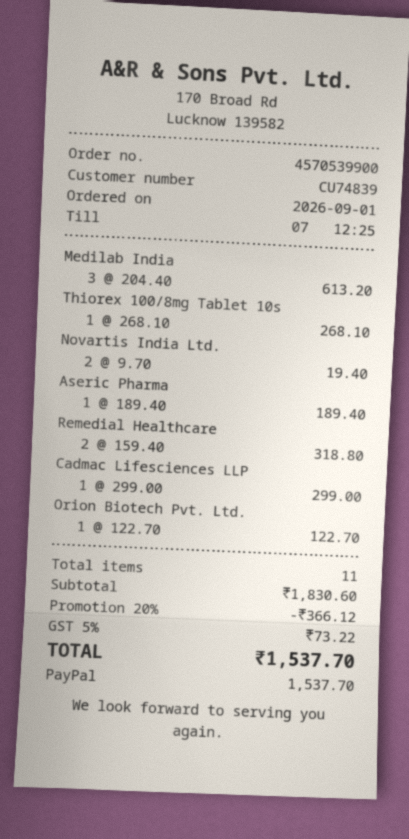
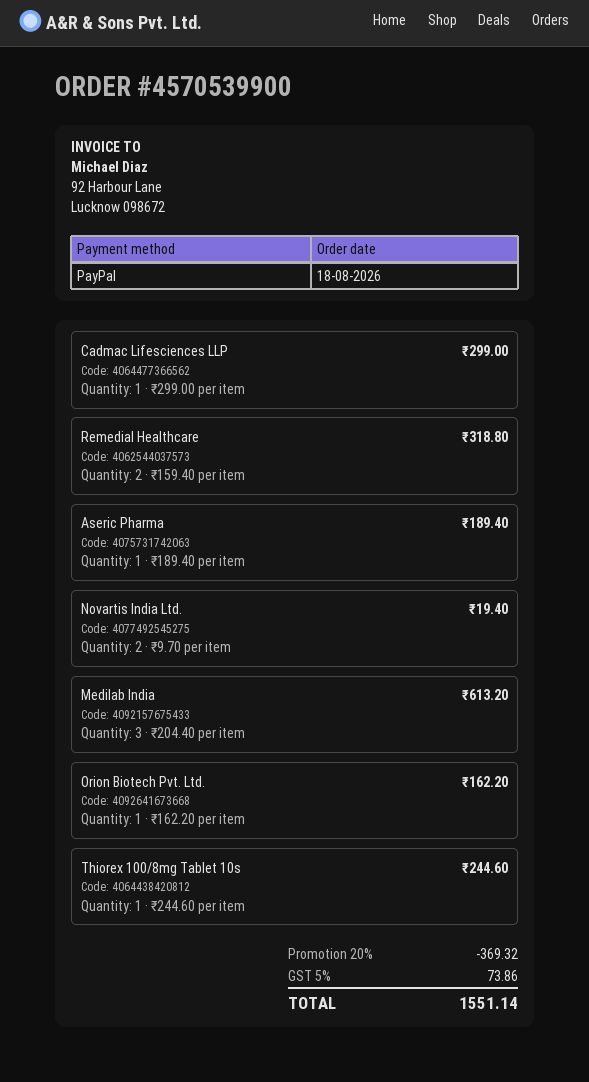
order date: 2026-09-01 -> 2026-08-18
Thiorex 100/8mg Tablet 10s: 1 x 268.10 = 268.10 -> 1 x 244.60 = 244.60
Orion Biotech Pvt. Ltd.: 1 x 122.70 = 122.70 -> 1 x 162.20 = 162.20
discount: 20% = 366.12 -> 20% = 369.32
tax: 5% = 73.22 -> 5% = 73.86
total: 1537.70 -> 1551.14

